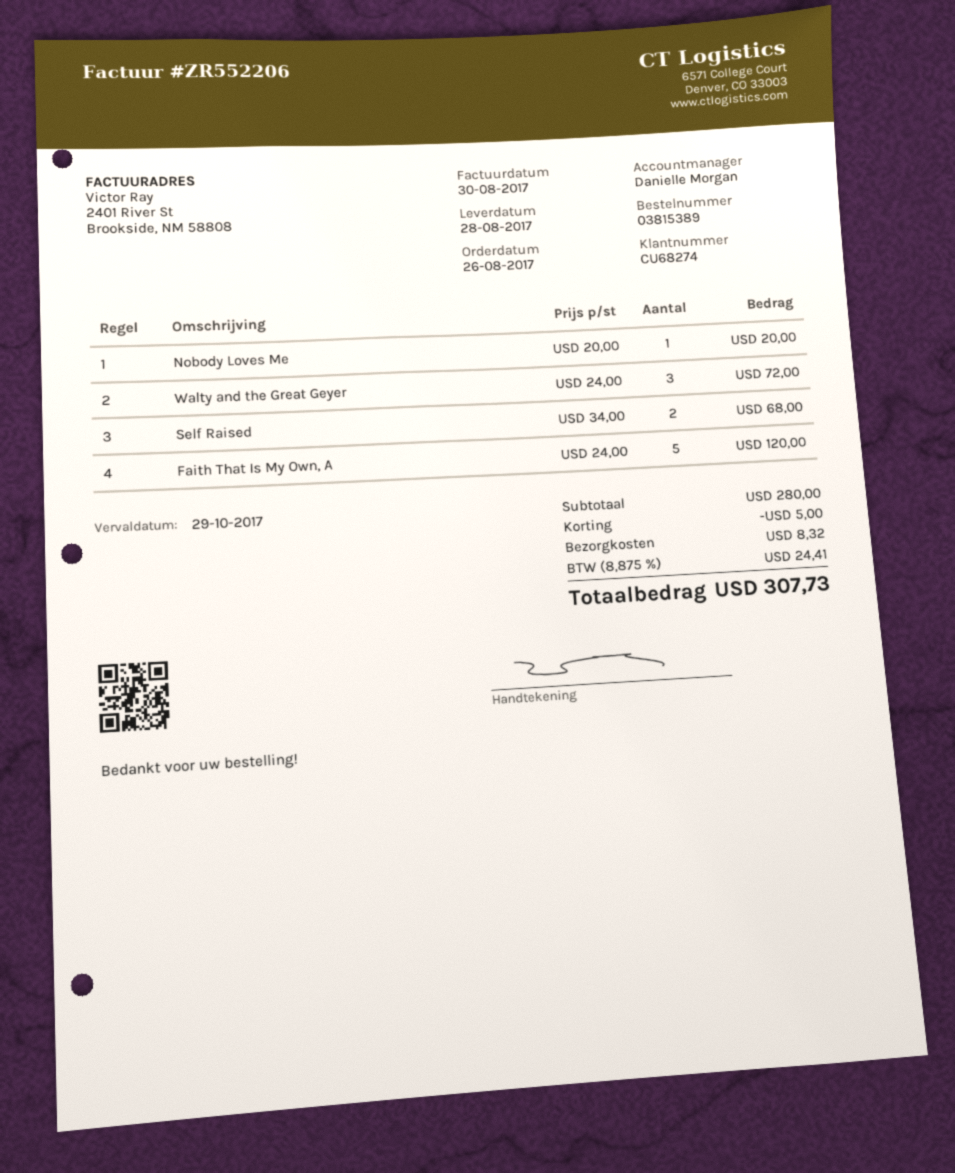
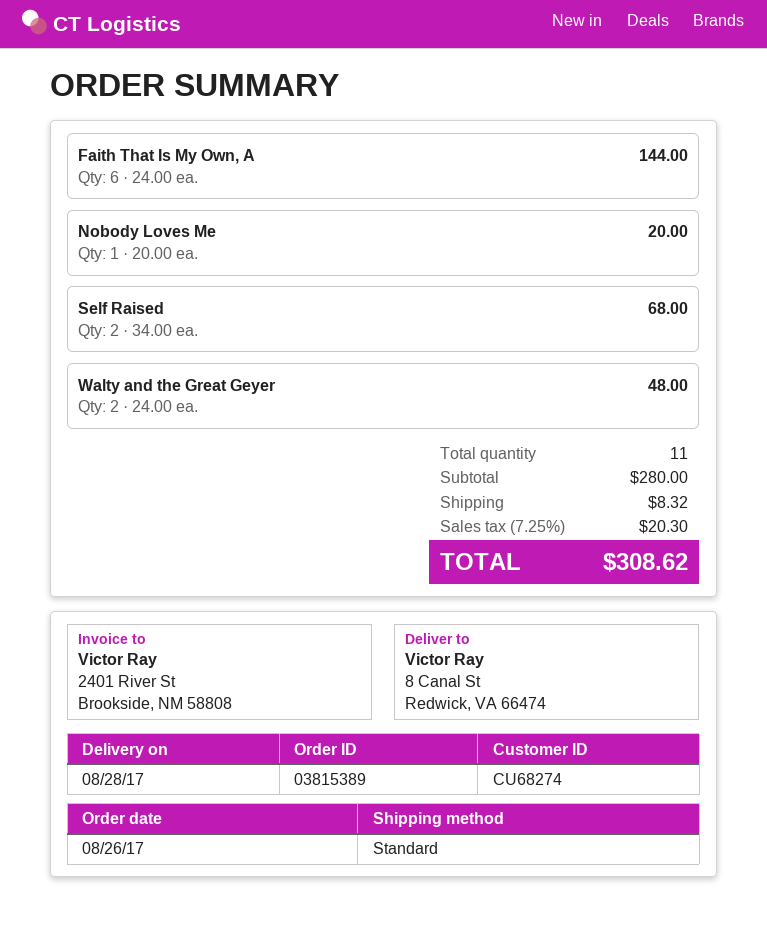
Walty and the Great Geyer: 3 x 24.00 = 72.00 -> 2 x 24.00 = 48.00
Faith That Is My Own, A: 5 x 24.00 = 120.00 -> 6 x 24.00 = 144.00
discount: 5.00 -> none
tax: 8.875% = 24.41 -> 7.25% = 20.30
total: 307.73 -> 308.62

